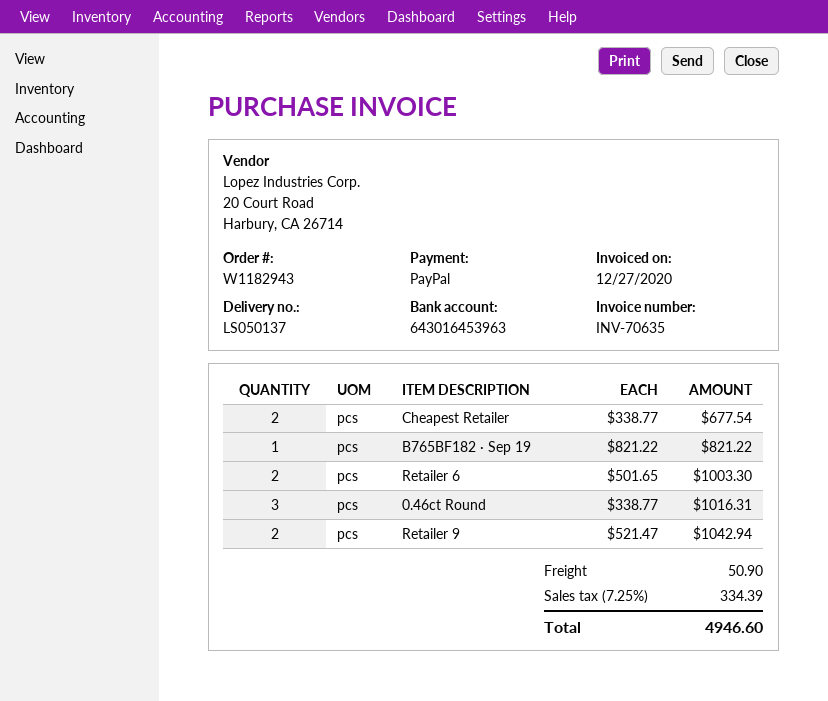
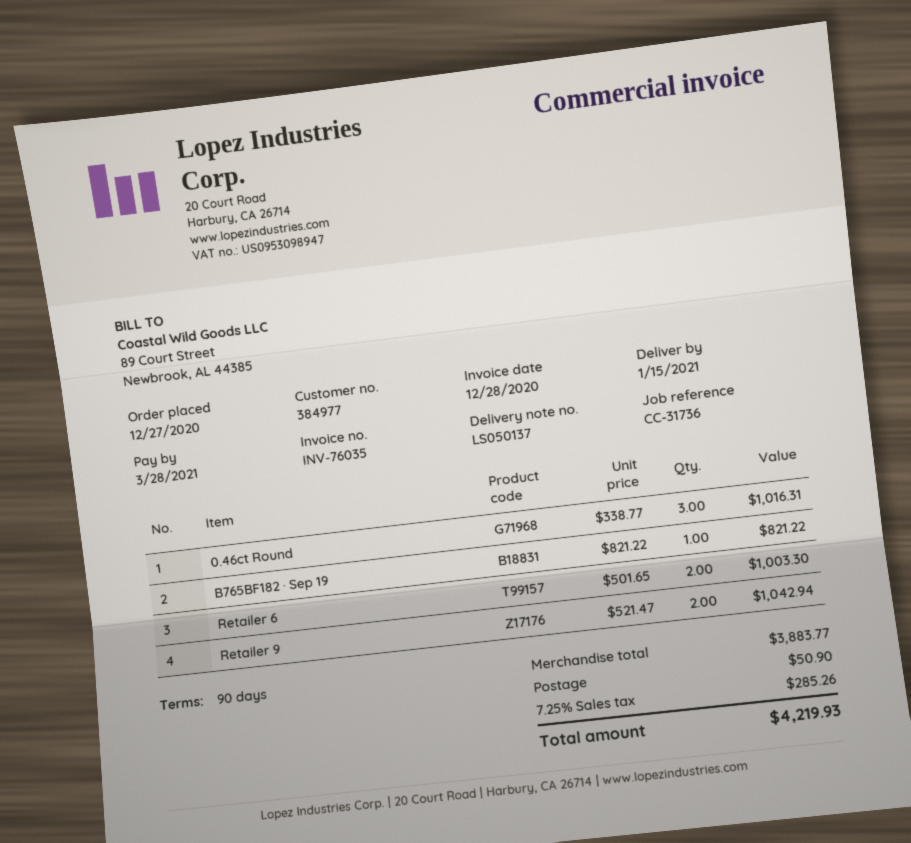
invoice number: INV-70635 -> INV-76035
invoice date: 2020-12-27 -> 2020-12-28
Cheapest Retailer: 2 x 338.77 = 677.54 -> none
tax: 7.25% = 334.39 -> 7.25% = 285.26
total: 4946.60 -> 4219.93

